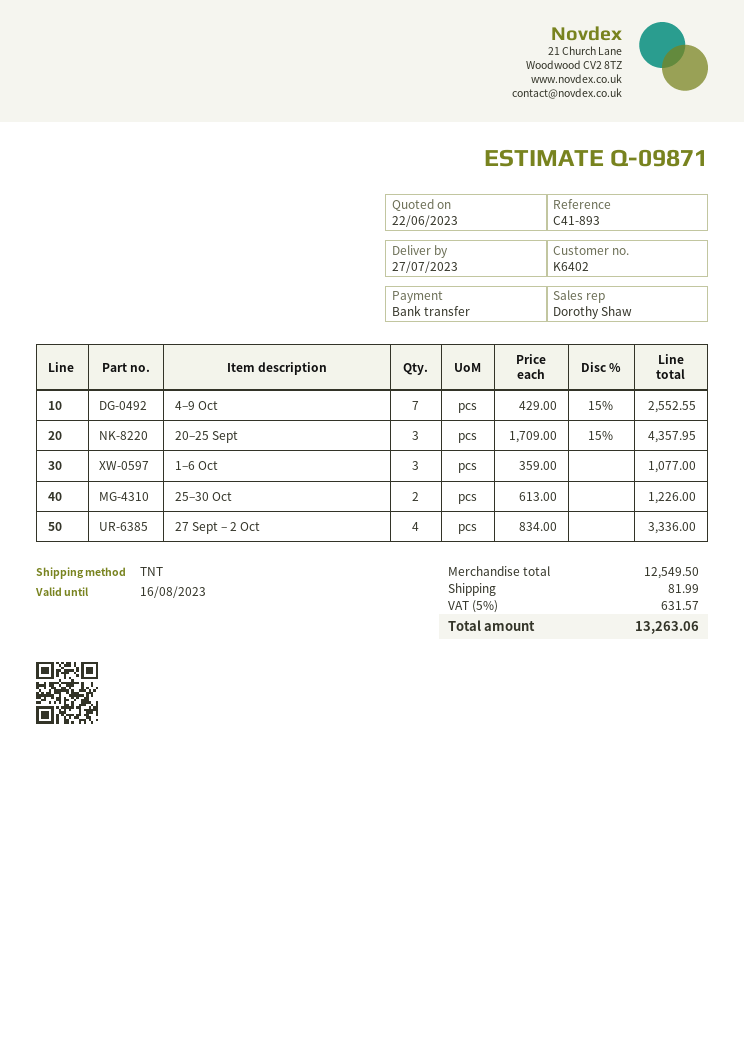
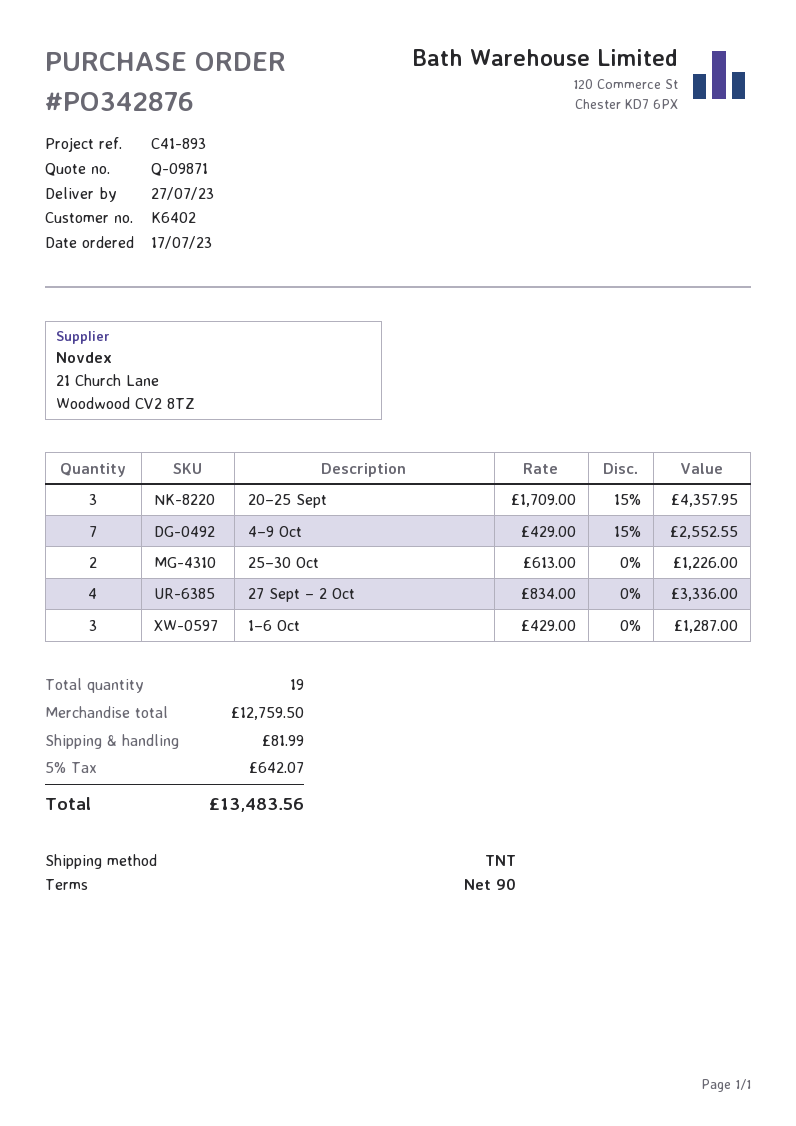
1–6 Oct: 3 x 359.00 = 1077.00 -> 3 x 429.00 = 1287.00
subtotal: 12549.50 -> 12759.50
tax: 5% = 631.57 -> 5% = 642.07
total: 13263.06 -> 13483.56

